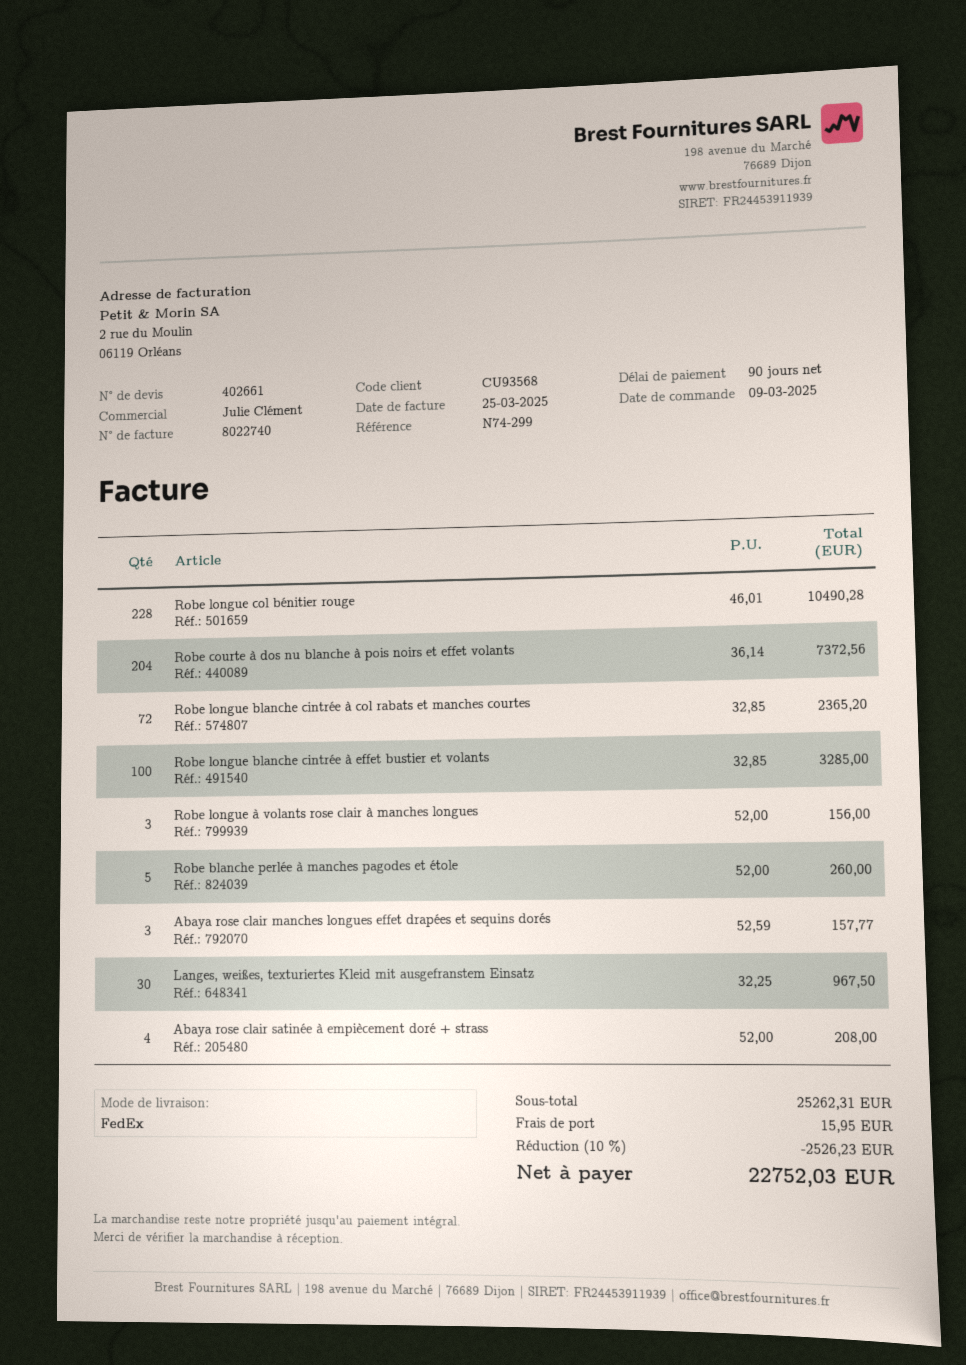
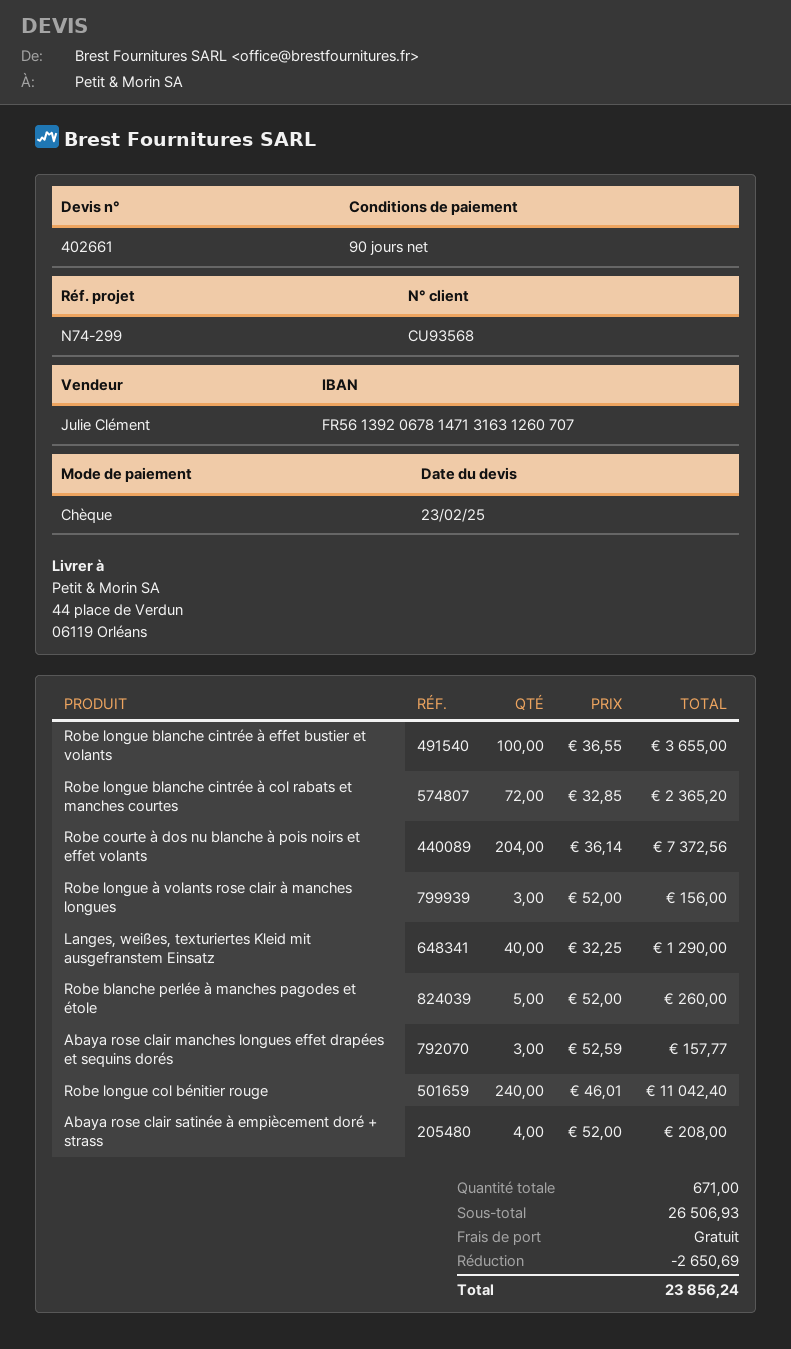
Robe longue col bénitier rouge: 228 x 46.01 = 10490.28 -> 240 x 46.01 = 11042.40
Robe longue blanche cintrée à effet bustier et volants: 100 x 32.85 = 3285.00 -> 100 x 36.55 = 3655.00
Langes, weißes, texturiertes Kleid mit ausgefranstem Einsatz: 30 x 32.25 = 967.50 -> 40 x 32.25 = 1290.00
subtotal: 25262.31 -> 26506.93
discount: 2526.23 -> 2650.69
shipping: 15.95 -> 0.00
total: 22752.03 -> 23856.24

